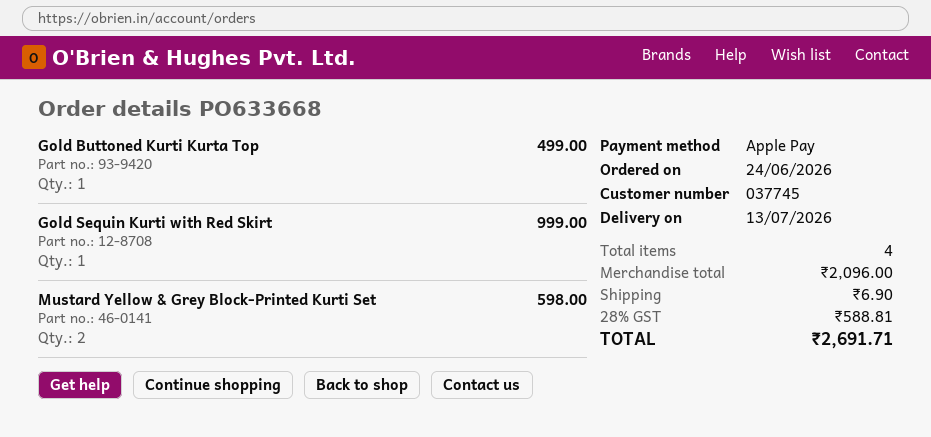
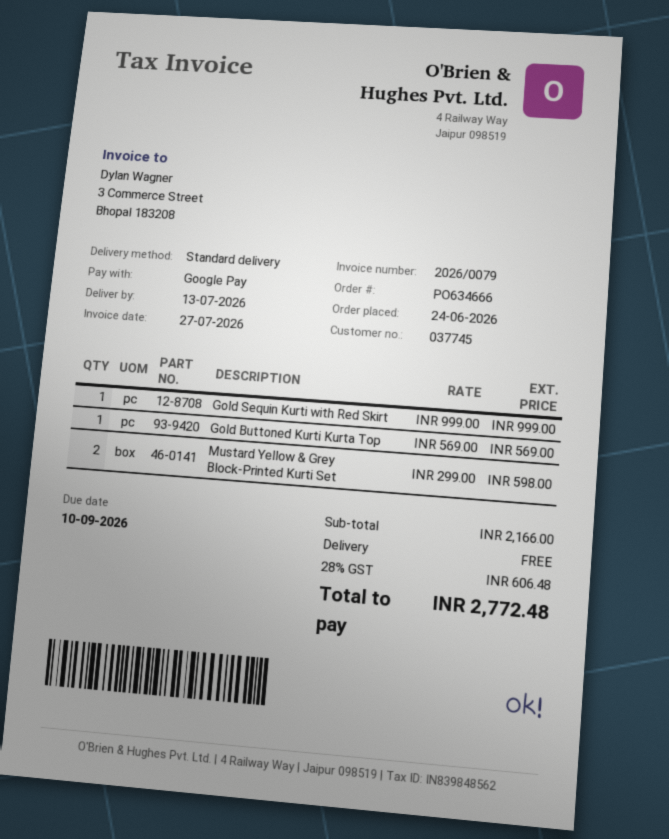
order number: PO633668 -> PO634666
payment method: Apple Pay -> Google Pay
Gold Buttoned Kurti Kurta Top: 1 for 499.00 -> 1 for 569.00
subtotal: 2096.00 -> 2166.00
shipping: 6.90 -> 0.00
tax: 28% = 588.81 -> 28% = 606.48
total: 2691.71 -> 2772.48

